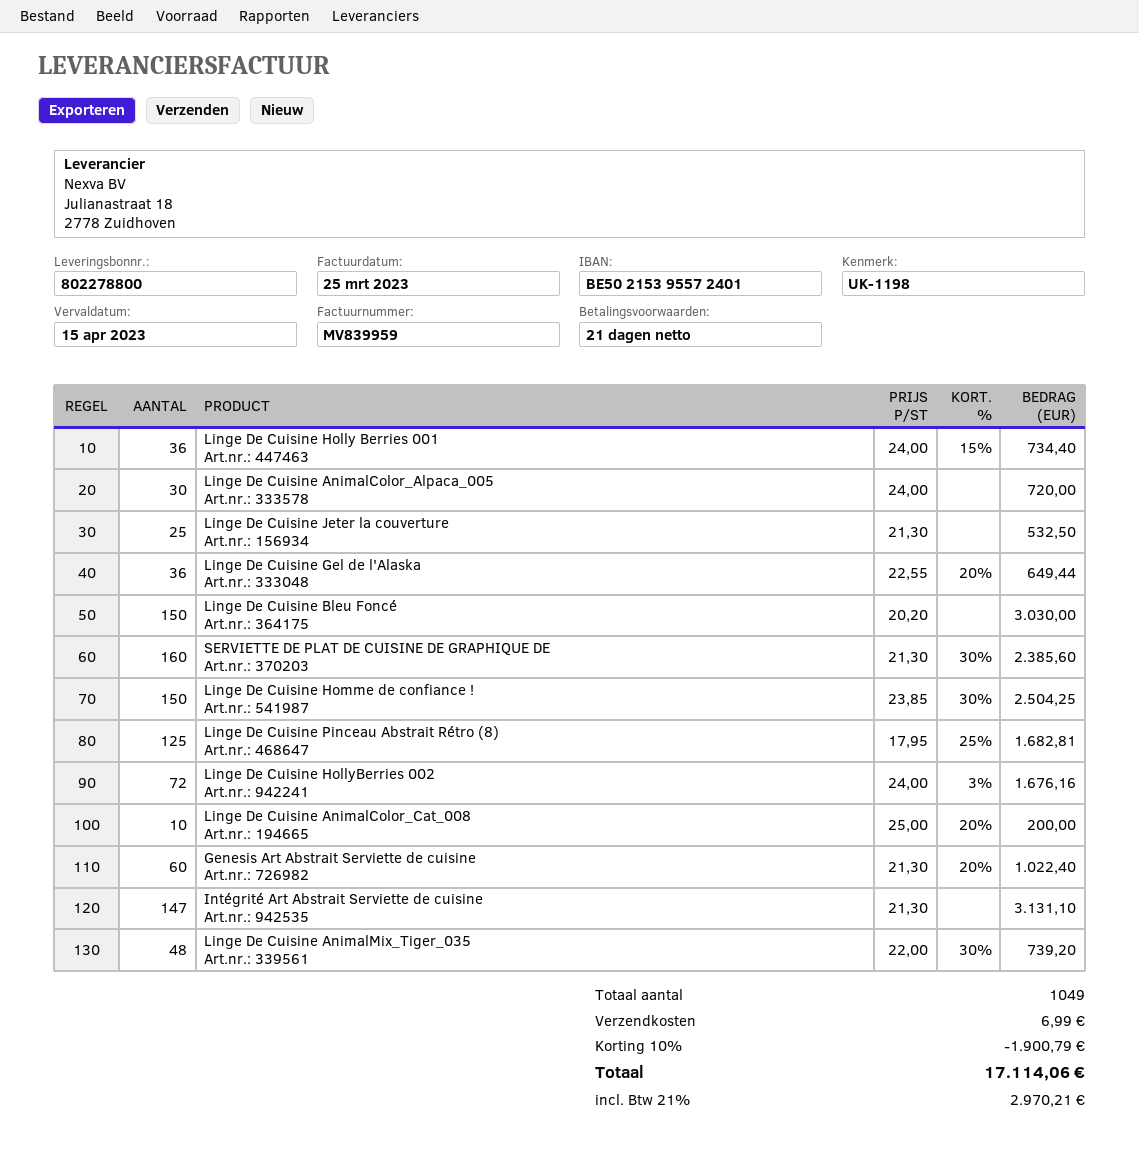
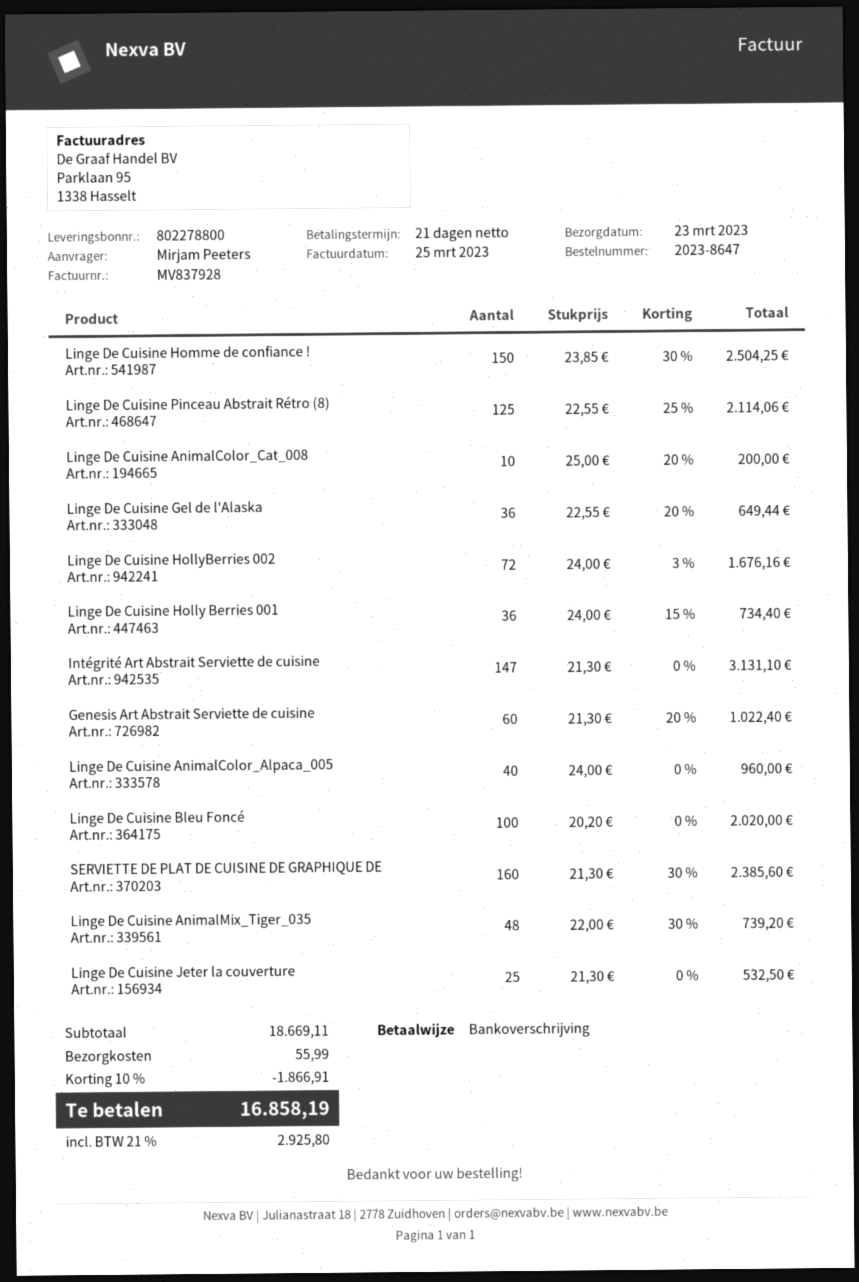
invoice number: MV839959 -> MV837928
Linge De Cuisine AnimalColor_Alpaca_005: 30 x 24.00 = 720.00 -> 40 x 24.00 = 960.00
Linge De Cuisine Bleu Foncé: 150 x 20.20 = 3030.00 -> 100 x 20.20 = 2020.00
Linge De Cuisine Pinceau Abstrait Rétro (8): 125 x 17.95 - 25% = 1682.81 -> 125 x 22.55 - 25% = 2114.06
discount: 10% = 1900.79 -> 10% = 1866.91
shipping: 6.99 -> 55.99
tax: 21% = 2970.21 -> 21% = 2925.80
total: 17114.06 -> 16858.19

